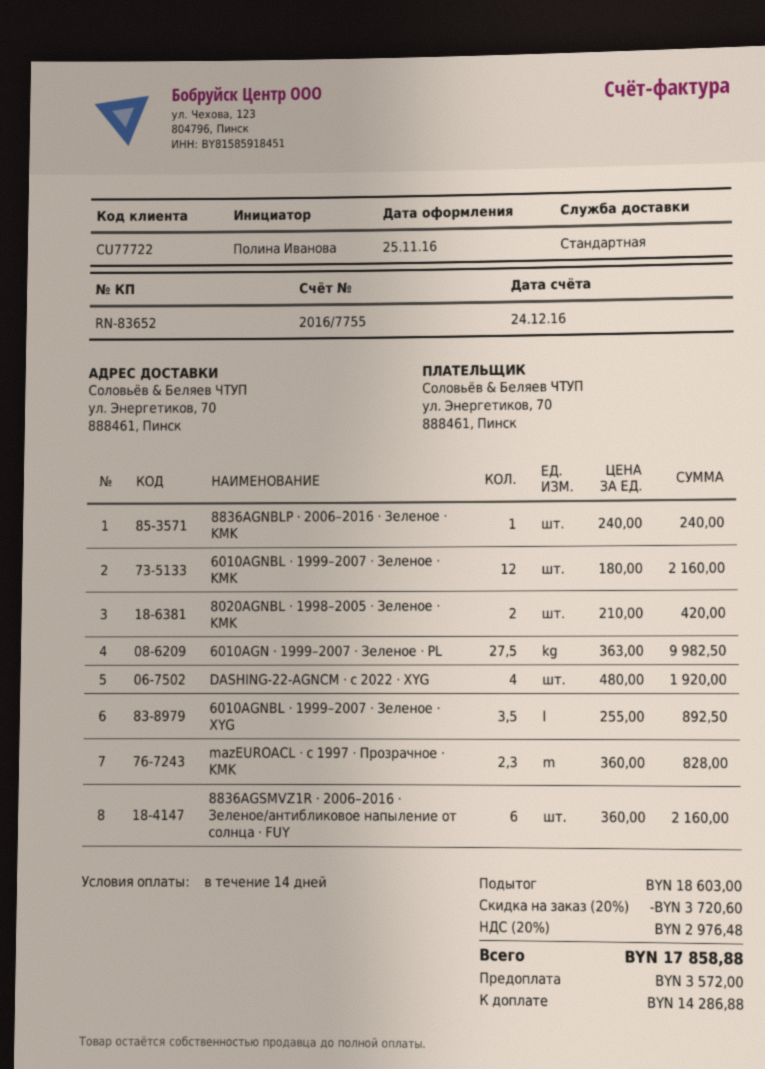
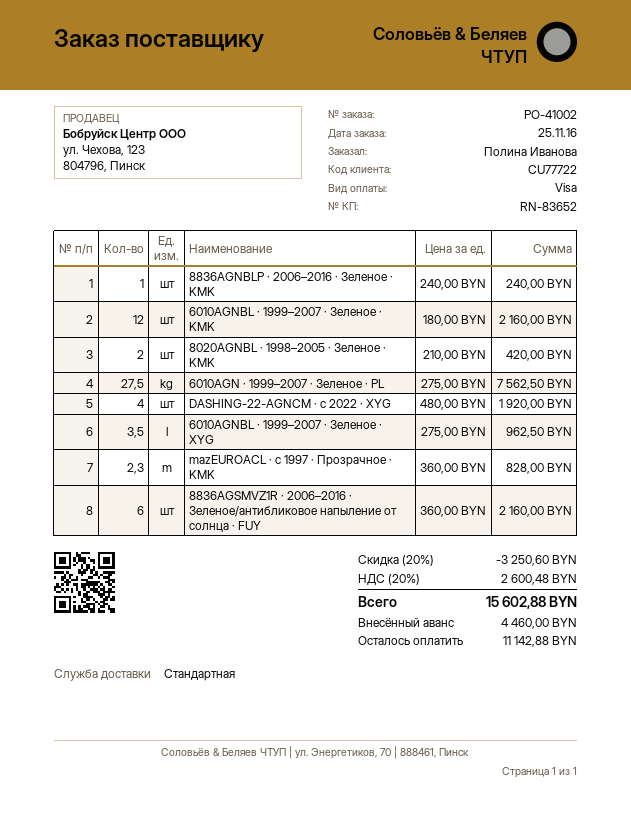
6010AGN · 1999–2007 · Зеленое · PL: 27.5 x 363.00 = 9982.50 -> 27.5 x 275.00 = 7562.50
6010AGNBL · 1999–2007 · Зеленое · XYG: 3.5 x 255.00 = 892.50 -> 3.5 x 275.00 = 962.50
discount: 20% = 3720.60 -> 20% = 3250.60
tax: 20% = 2976.48 -> 20% = 2600.48
total: 17858.88 -> 15602.88
deposit: 3572.00 -> 4460.00
balance: 14286.88 -> 11142.88

